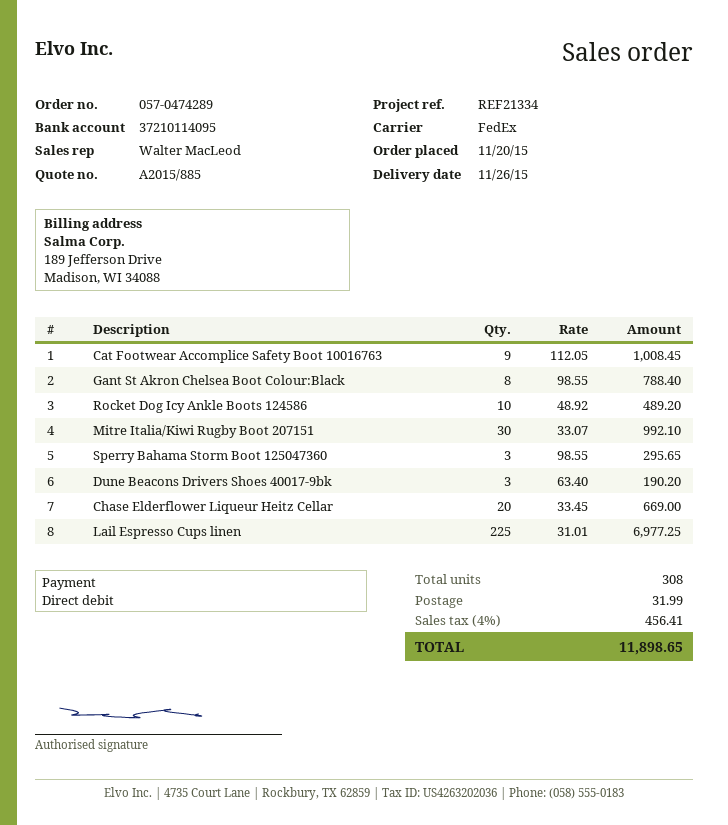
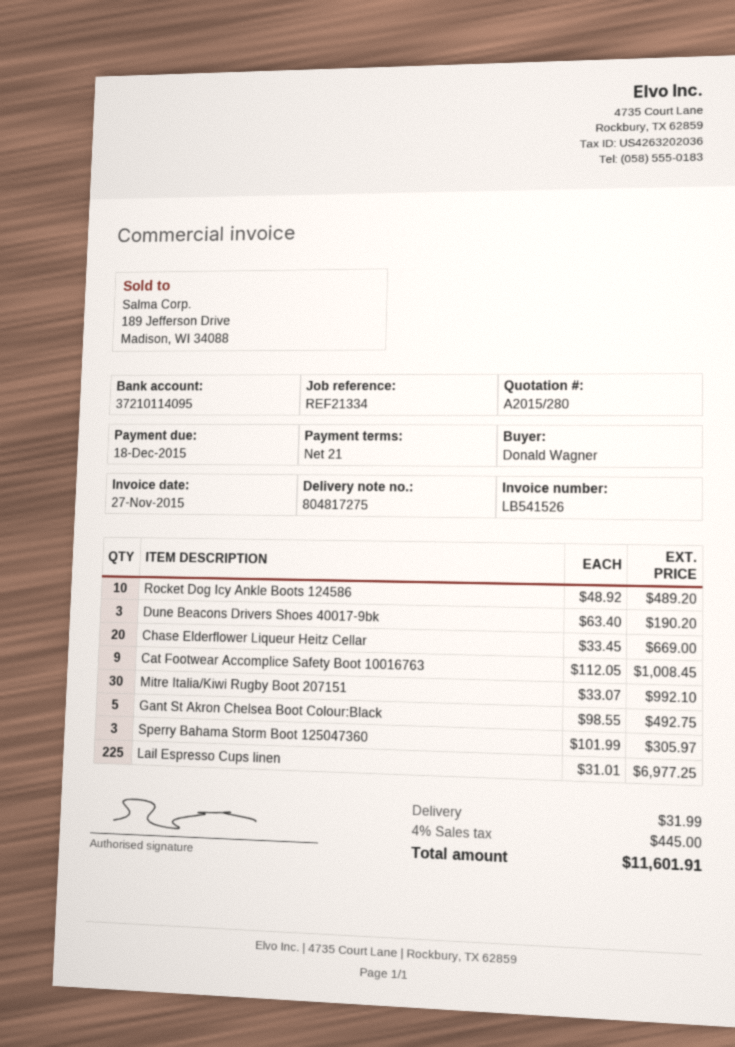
quote number: A2015/885 -> A2015/280
Gant St Akron Chelsea Boot Colour:Black: 8 x 98.55 = 788.40 -> 5 x 98.55 = 492.75
Sperry Bahama Storm Boot 125047360: 3 x 98.55 = 295.65 -> 3 x 101.99 = 305.97
tax: 4% = 456.41 -> 4% = 445.00
total: 11898.65 -> 11601.91

